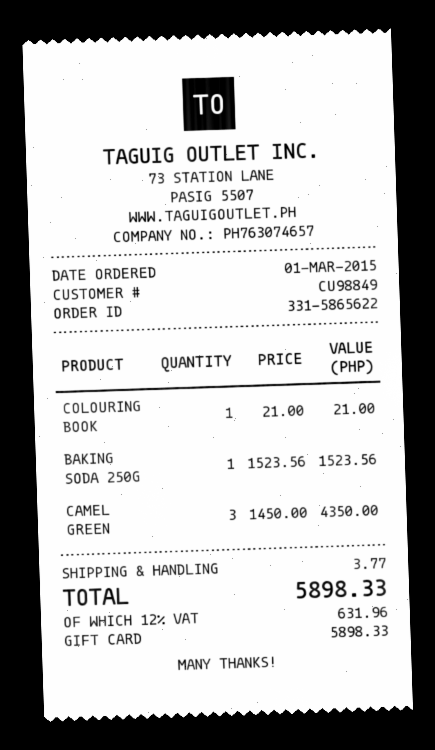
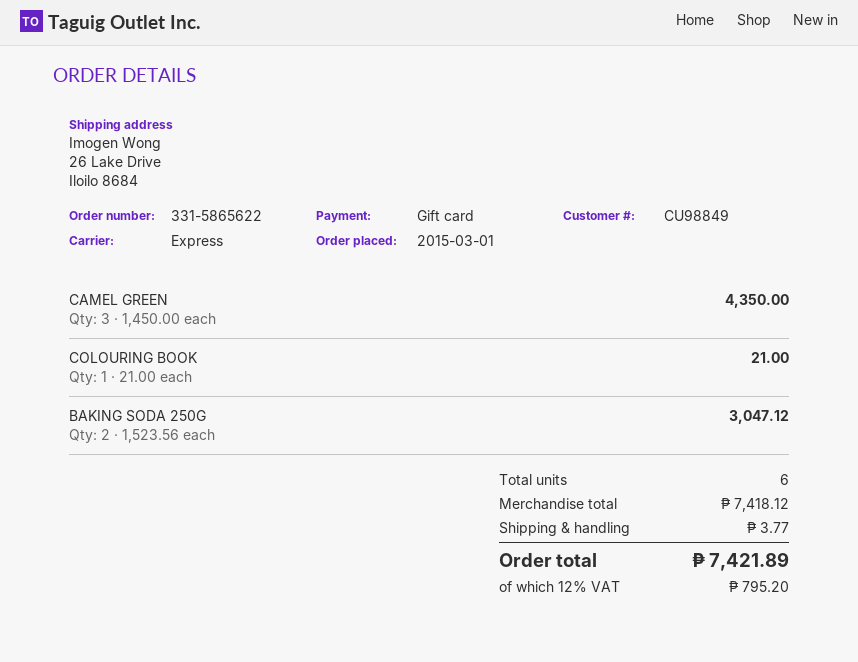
BAKING SODA 250G: 1 x 1523.56 = 1523.56 -> 2 x 1523.56 = 3047.12
tax: 12% = 631.96 -> 12% = 795.20
total: 5898.33 -> 7421.89

